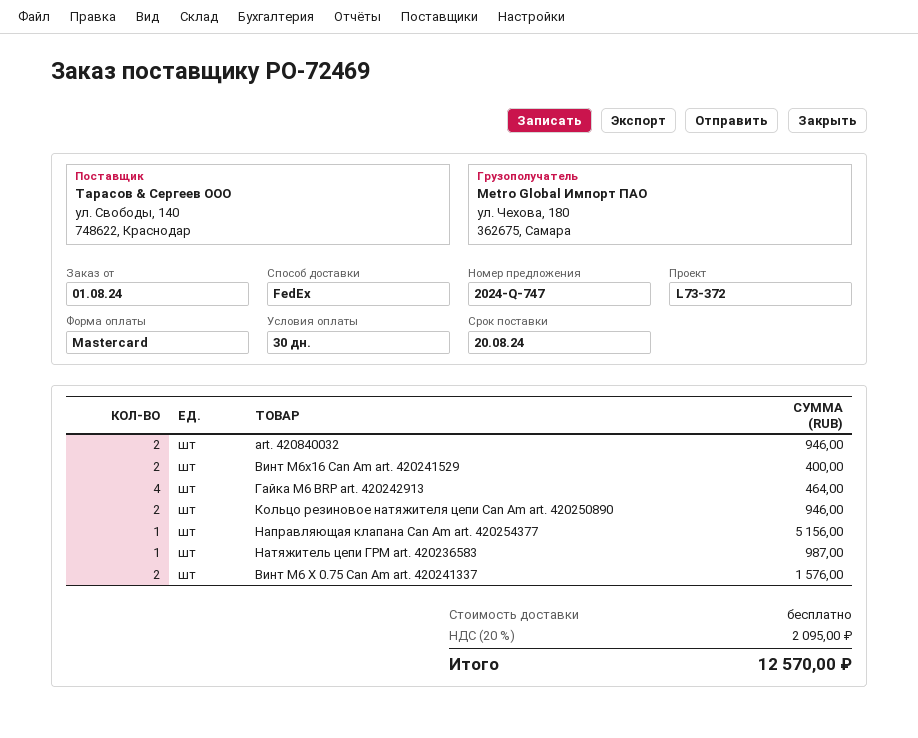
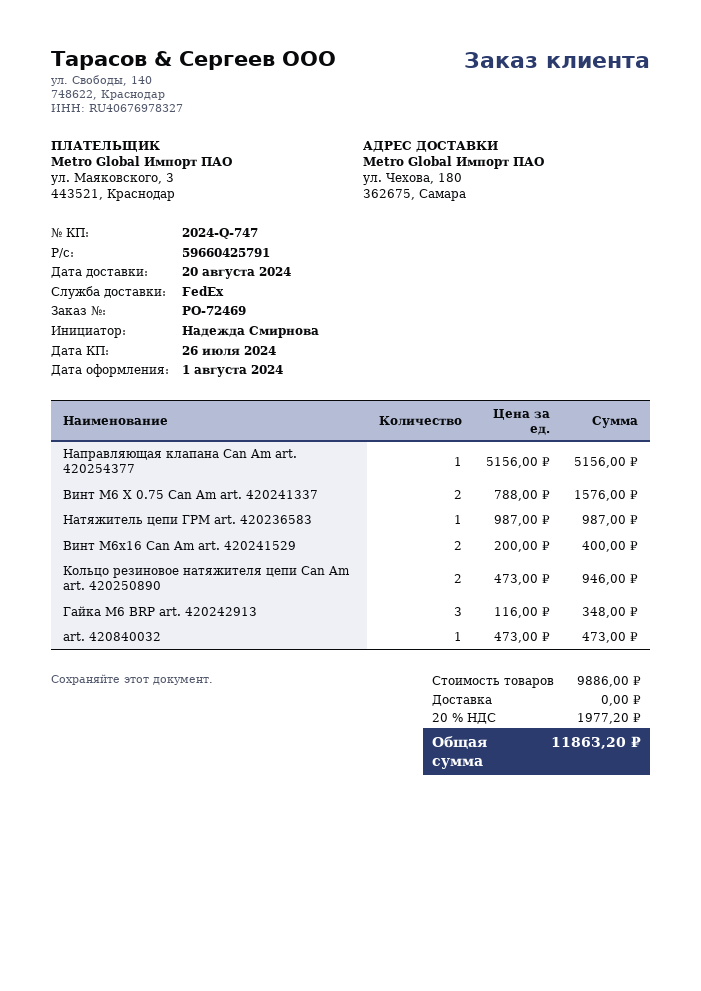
art. 420840032: 2 for 946.00 -> 1 for 473.00
Гайка M6 BRP art. 420242913: 4 for 464.00 -> 3 for 348.00
tax: 20% = 2095.00 -> 20% = 1977.20
total: 12570.00 -> 11863.20

